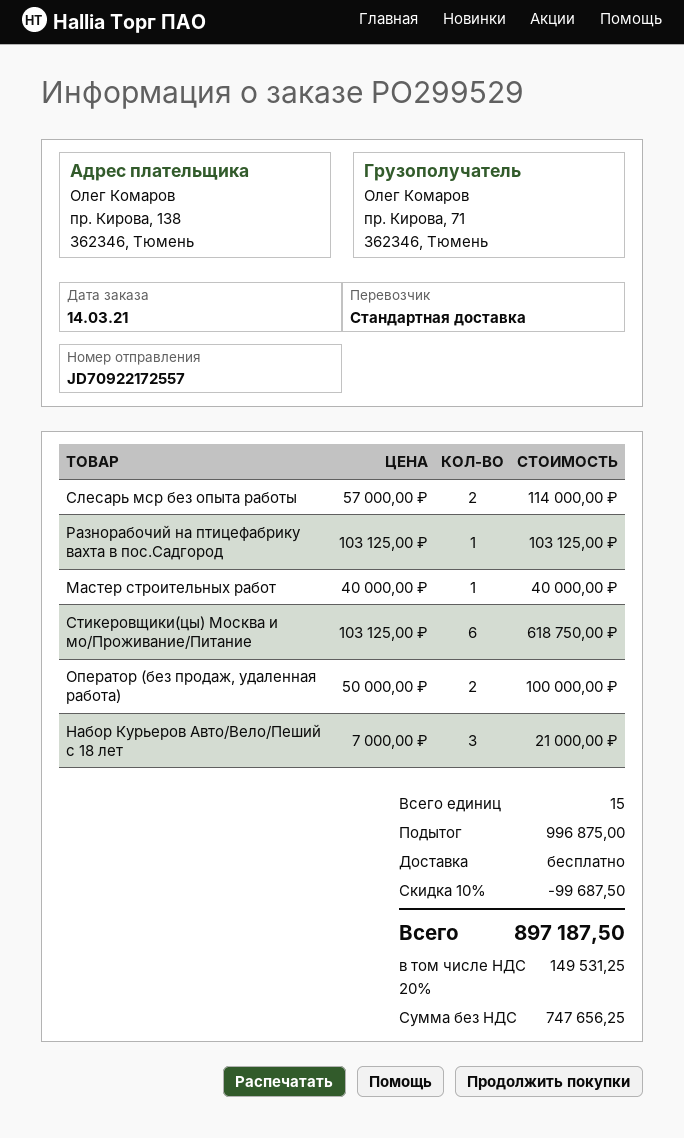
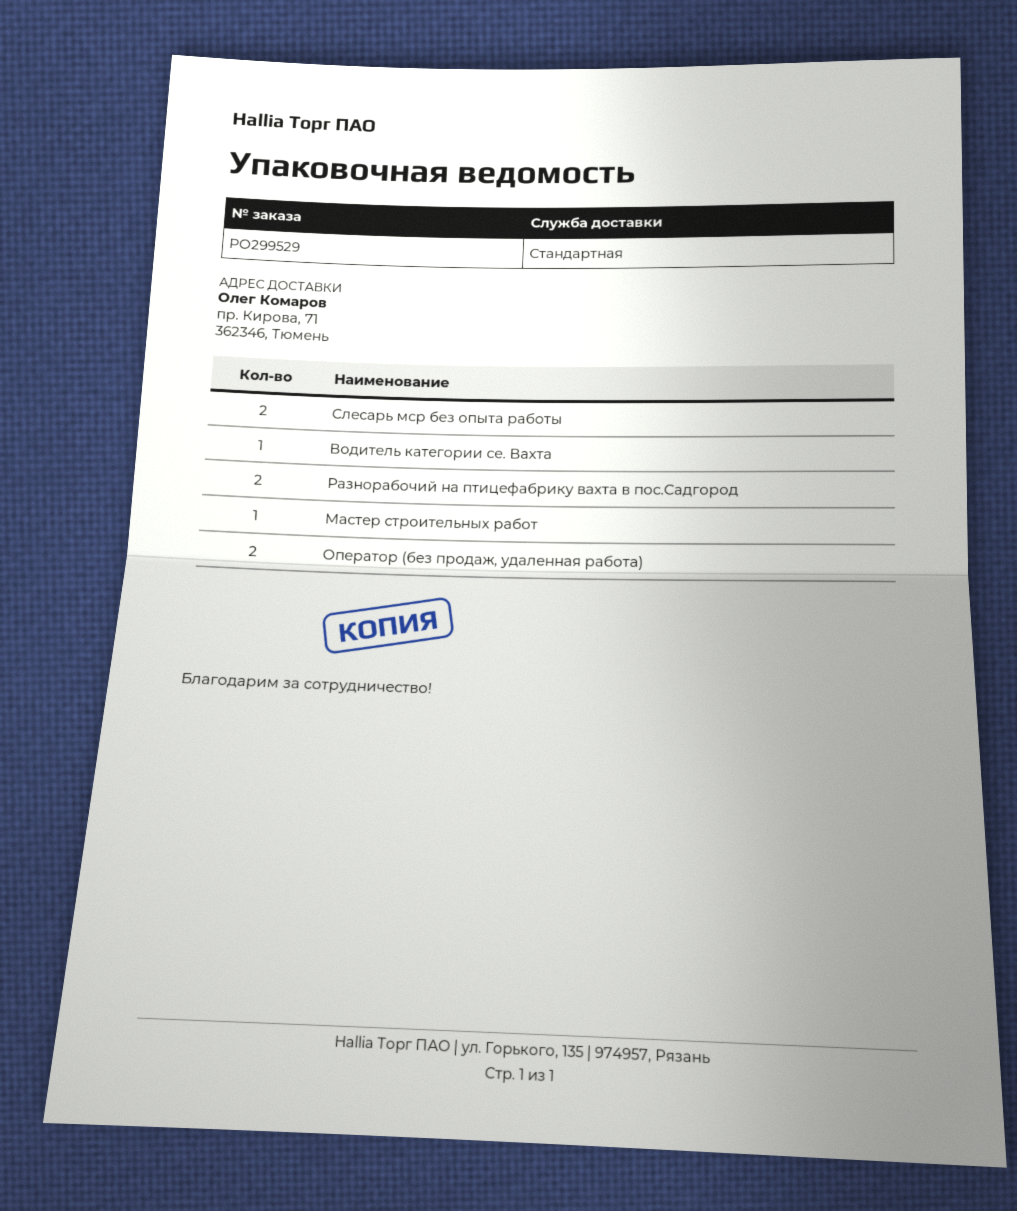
Разнорабочий на птицефабрику вахта в пос.Садгород: 1 -> 2
Стикеровщики(цы) Москва и мо/Проживание/Питание: 6 -> none
Набор Курьеров Авто/Вело/Пеший с 18 лет: 3 -> none
Водитель категории се. Вахта: none -> 1

